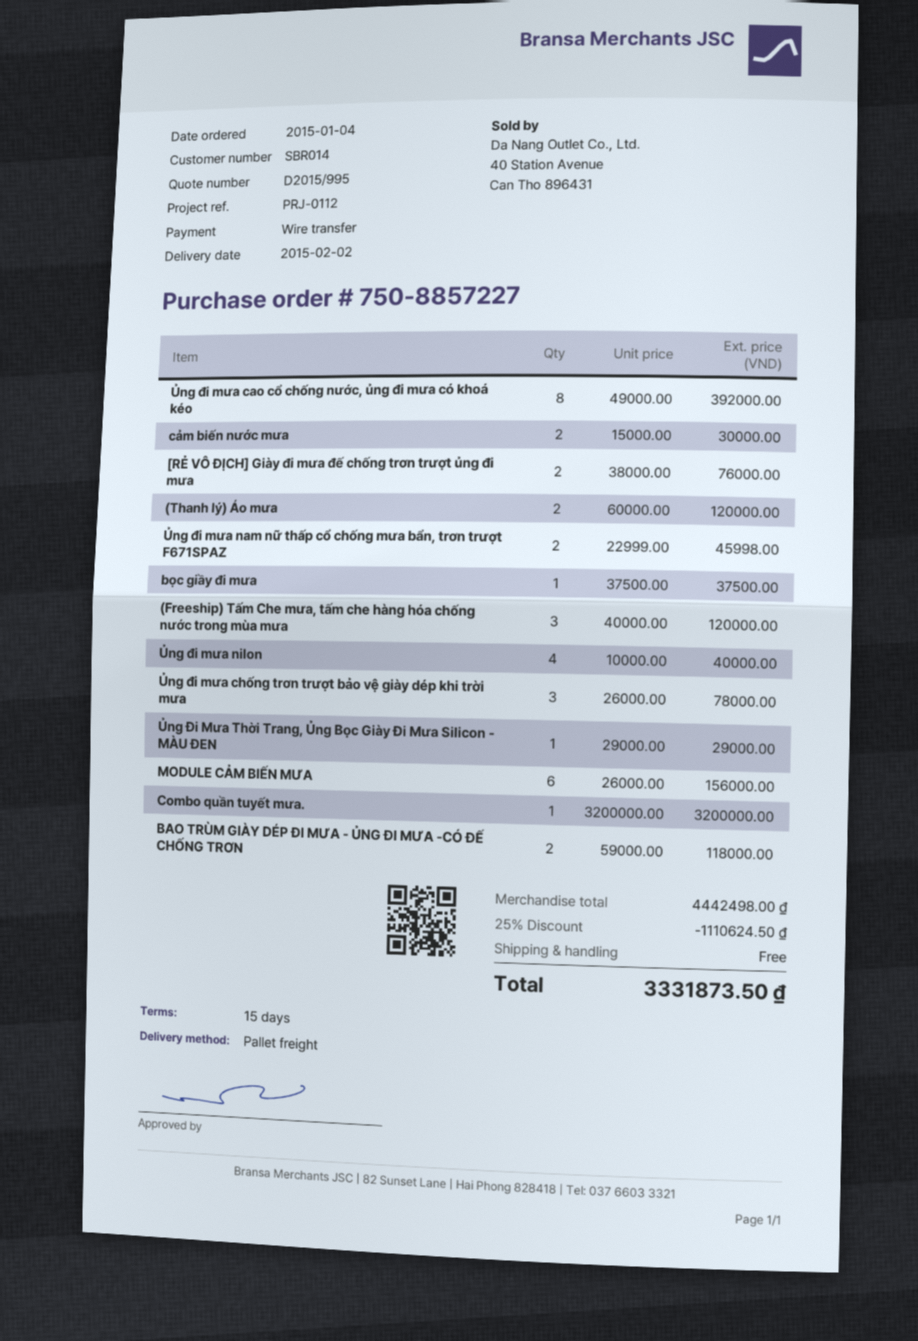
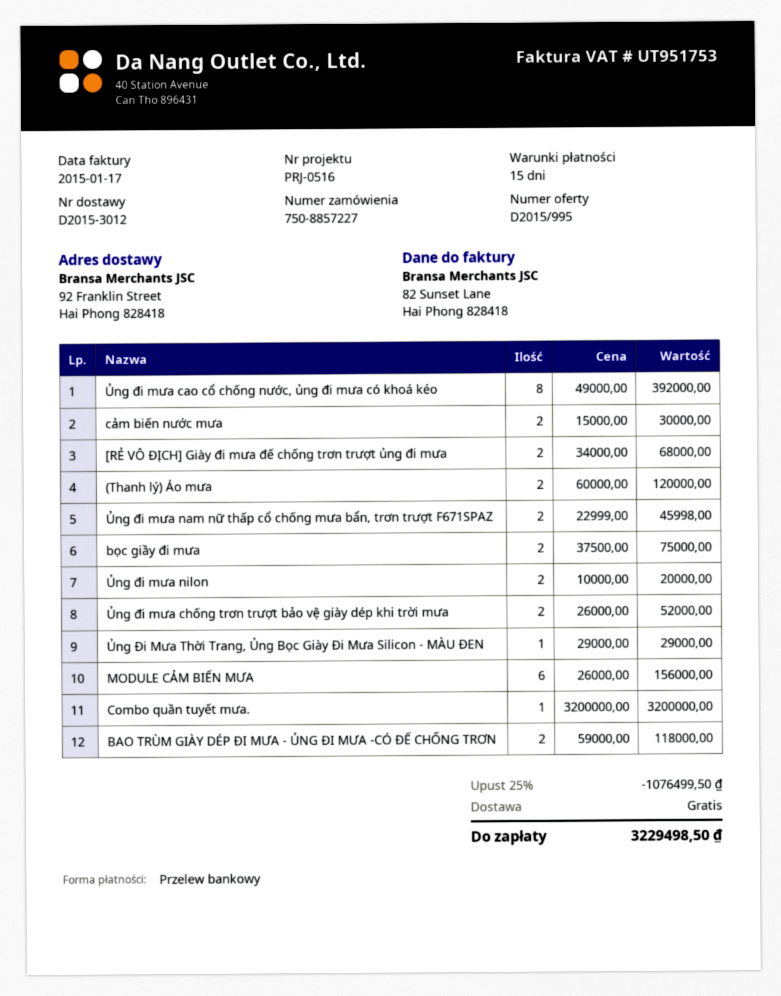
reference: PRJ-0112 -> PRJ-0516
[RẺ VÔ ĐỊCH] Giày đi mưa đế chống trơn trượt ủng đi mưa: 2 x 38000.00 = 76000.00 -> 2 x 34000.00 = 68000.00
bọc giầy đi mưa: 1 x 37500.00 = 37500.00 -> 2 x 37500.00 = 75000.00
(Freeship) Tấm Che mưa, tấm che hàng hóa chống nước trong mùa mưa: 3 x 40000.00 = 120000.00 -> none
Ủng đi mưa nilon: 4 x 10000.00 = 40000.00 -> 2 x 10000.00 = 20000.00
Ủng đi mưa chống trơn trượt bảo vệ giày dép khi trời mưa: 3 x 26000.00 = 78000.00 -> 2 x 26000.00 = 52000.00
discount: 25% = 1110624.50 -> 25% = 1076499.50
total: 3331873.50 -> 3229498.50

